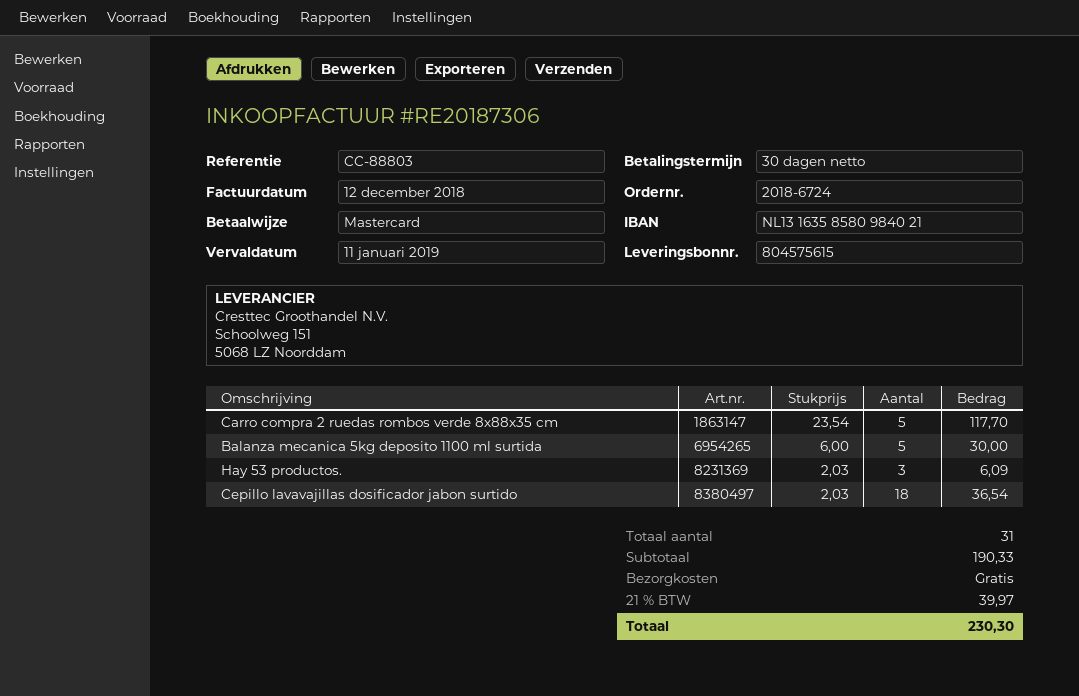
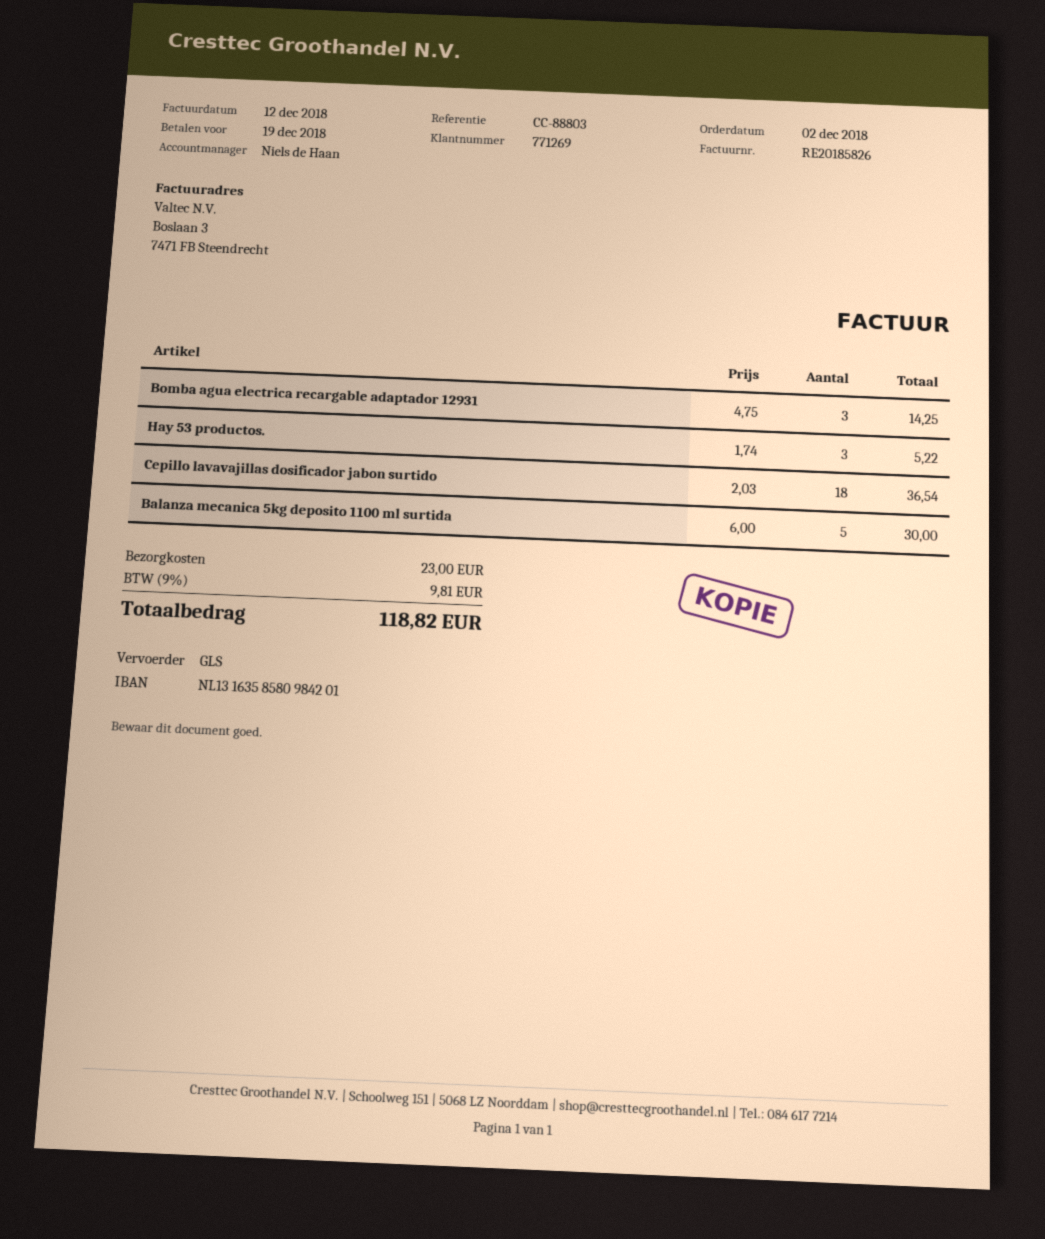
invoice number: RE20187306 -> RE20185826
due date: 2019-01-11 -> 2018-12-19
bank account: NL1316358580984021 -> NL1316358580984201
Carro compra 2 ruedas rombos verde 8x88x35 cm: 5 x 23.54 = 117.70 -> none
Hay 53 productos.: 3 x 2.03 = 6.09 -> 3 x 1.74 = 5.22
Bomba agua electrica recargable adaptador 12931: none -> 3 x 4.75 = 14.25
shipping: 0.00 -> 23.00
tax: 21% = 39.97 -> 9% = 9.81
total: 230.30 -> 118.82

